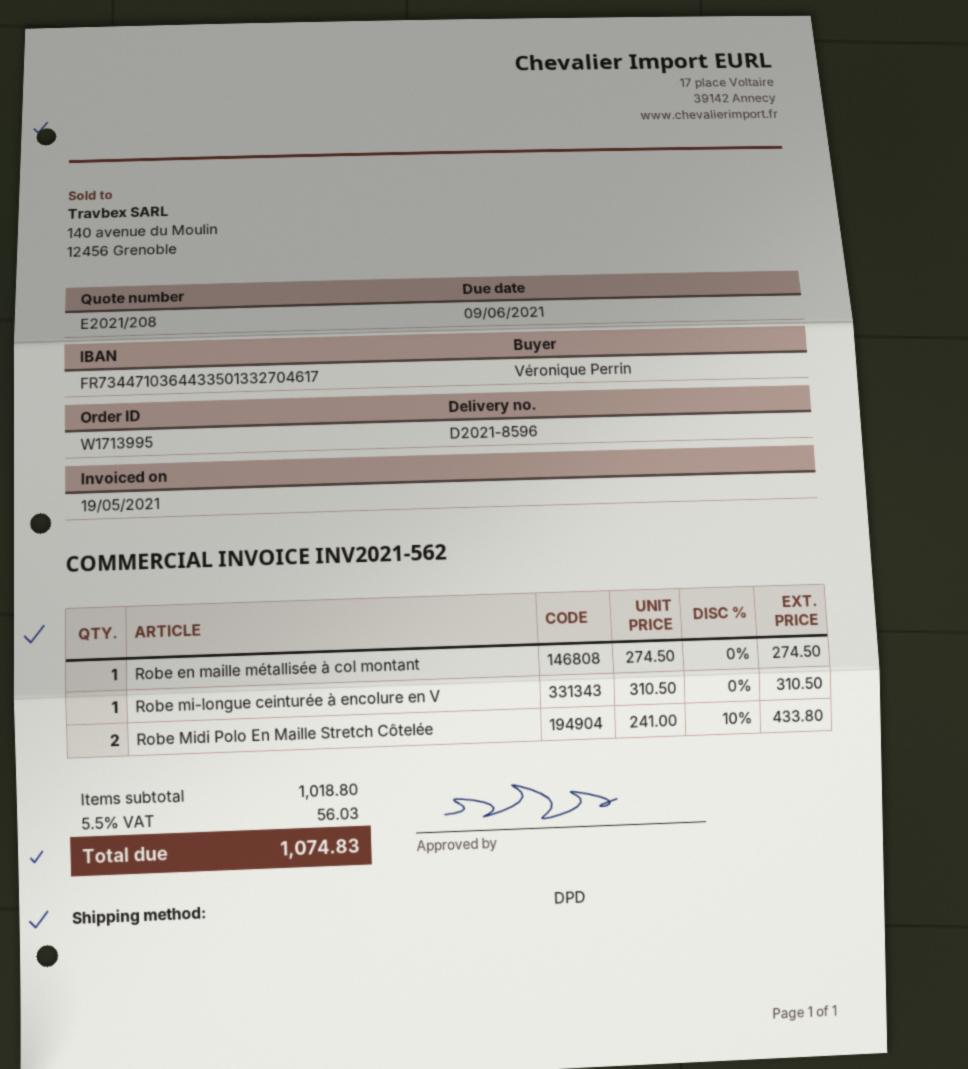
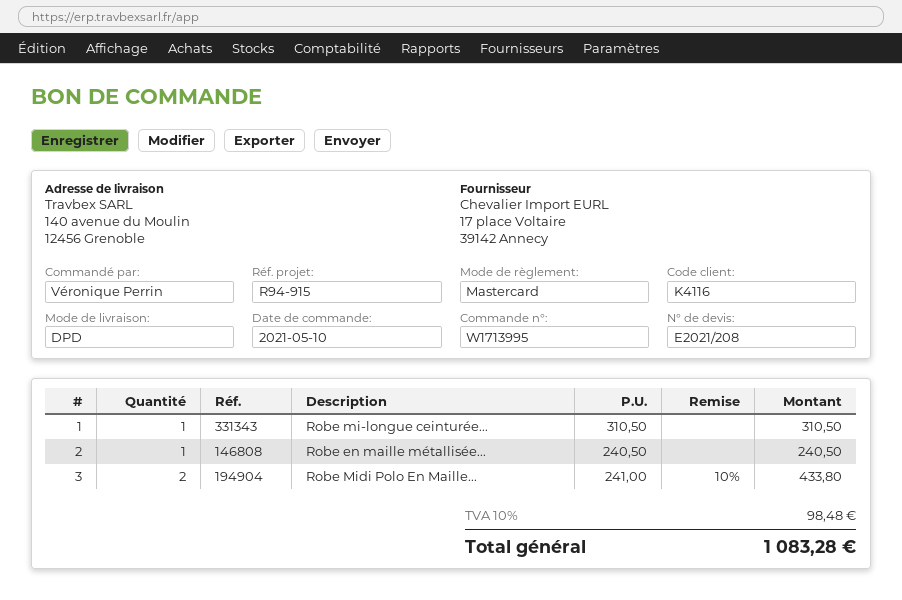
Robe en maille métallisée à col montant: 1 x 274.50 = 274.50 -> 1 x 240.50 = 240.50
tax: 5.5% = 56.03 -> 10% = 98.48
total: 1074.83 -> 1083.28

